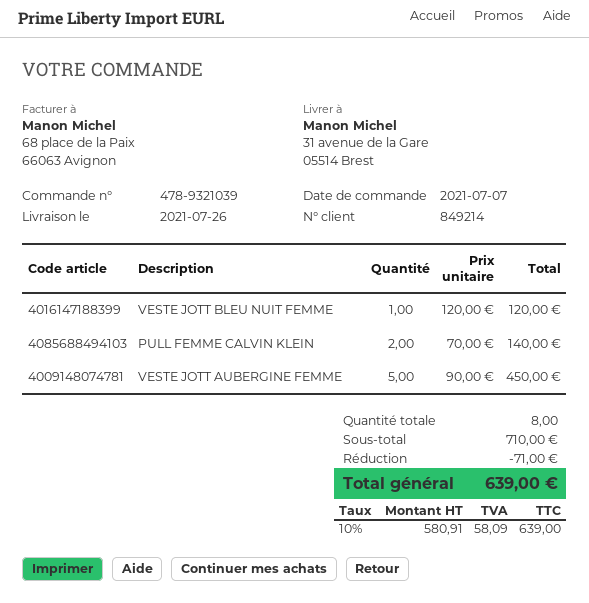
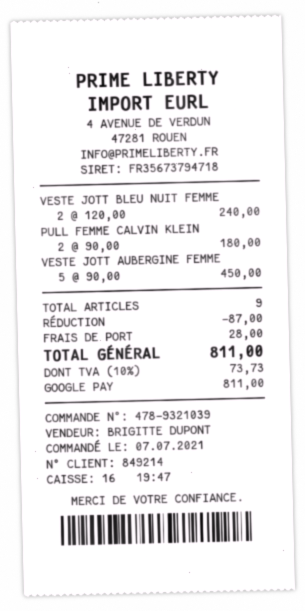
VESTE JOTT BLEU NUIT FEMME: 1 x 120.00 = 120.00 -> 2 x 120.00 = 240.00
PULL FEMME CALVIN KLEIN: 2 x 70.00 = 140.00 -> 2 x 90.00 = 180.00
total quantity: 8 -> 9
discount: 71.00 -> 87.00
shipping: none -> 28.00
tax: 10% = 58.09 -> 10% = 73.73
total: 639.00 -> 811.00

